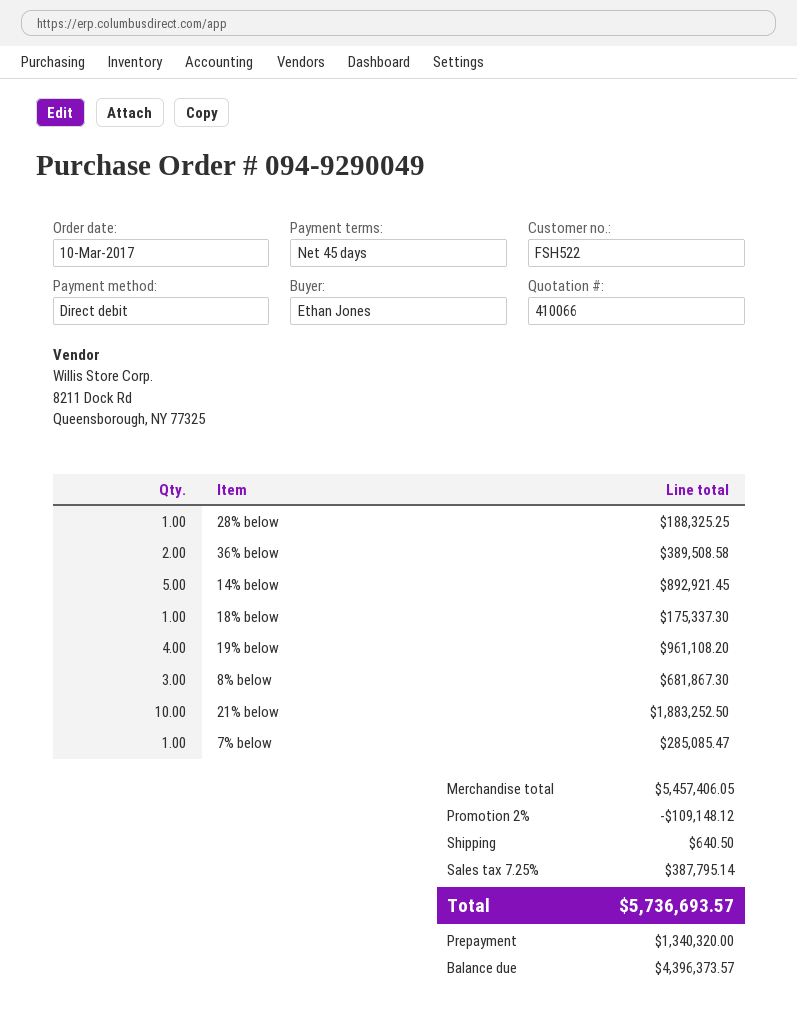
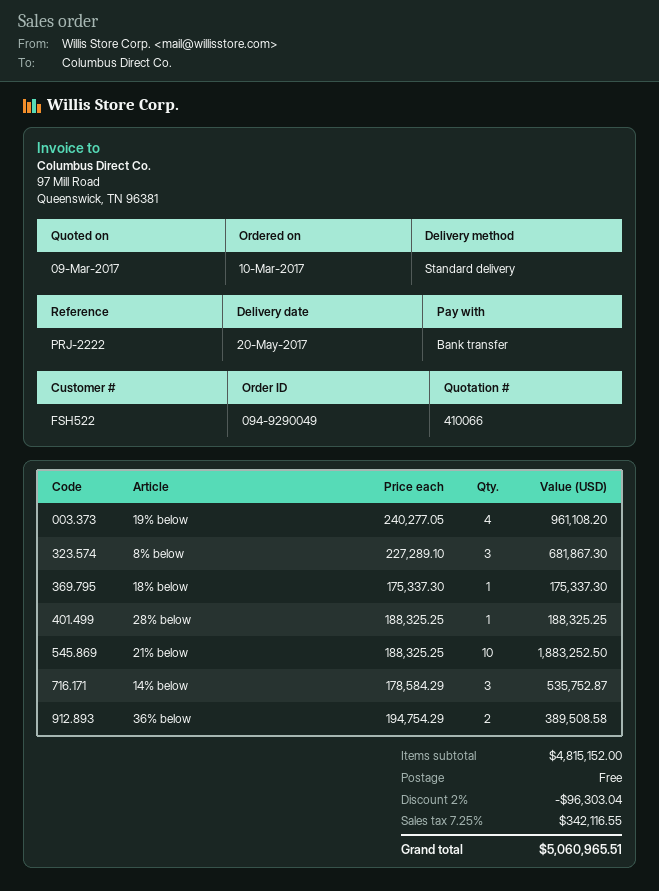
payment method: direct debit -> bank transfer
14% below: 5 for 892921.45 -> 3 for 535752.87
7% below: 1 for 285085.47 -> none
subtotal: 5457406.05 -> 4815152.00
discount: 2% = 109148.12 -> 2% = 96303.04
shipping: 640.50 -> 0.00
tax: 7.25% = 387795.14 -> 7.25% = 342116.55
total: 5736693.57 -> 5060965.51

